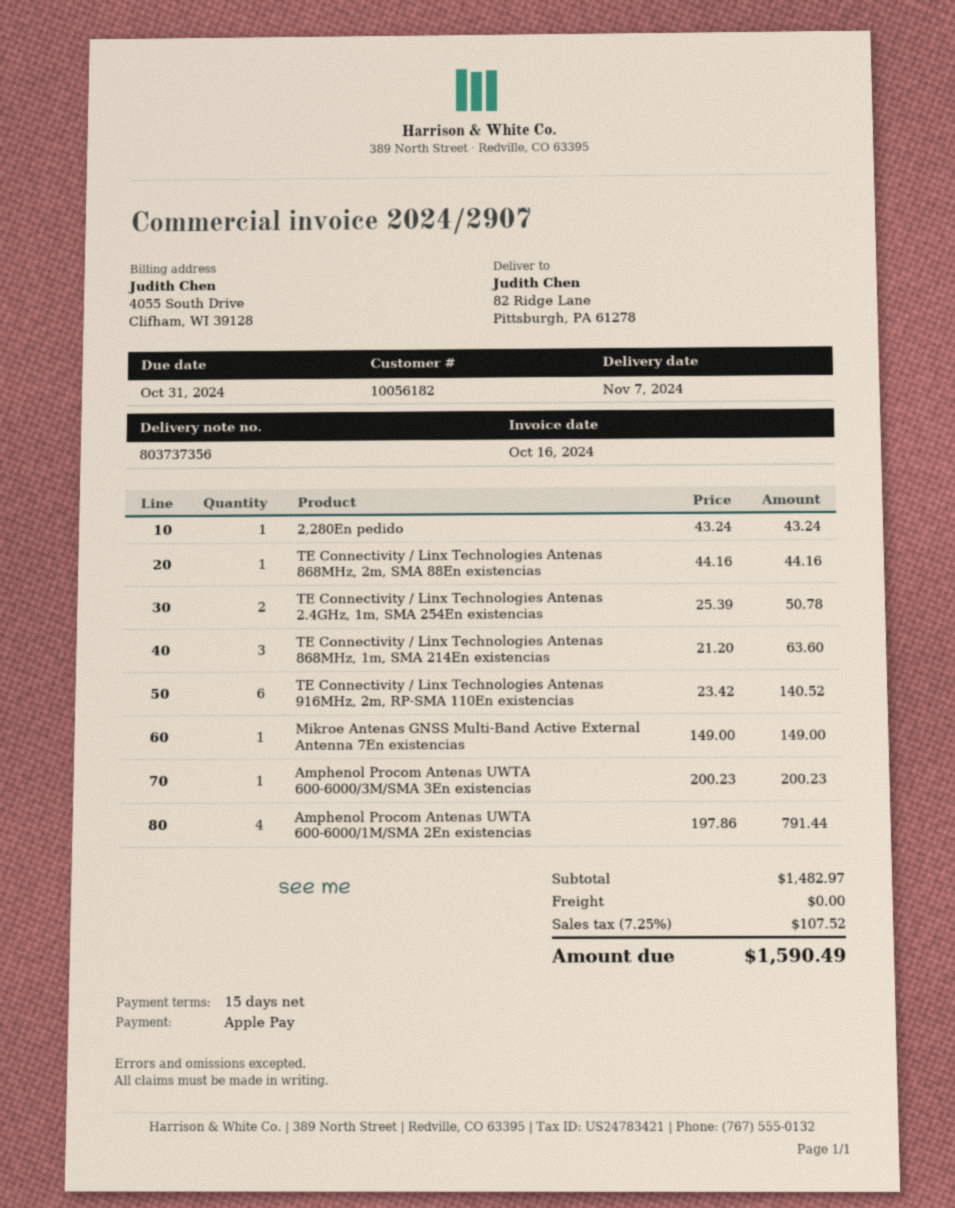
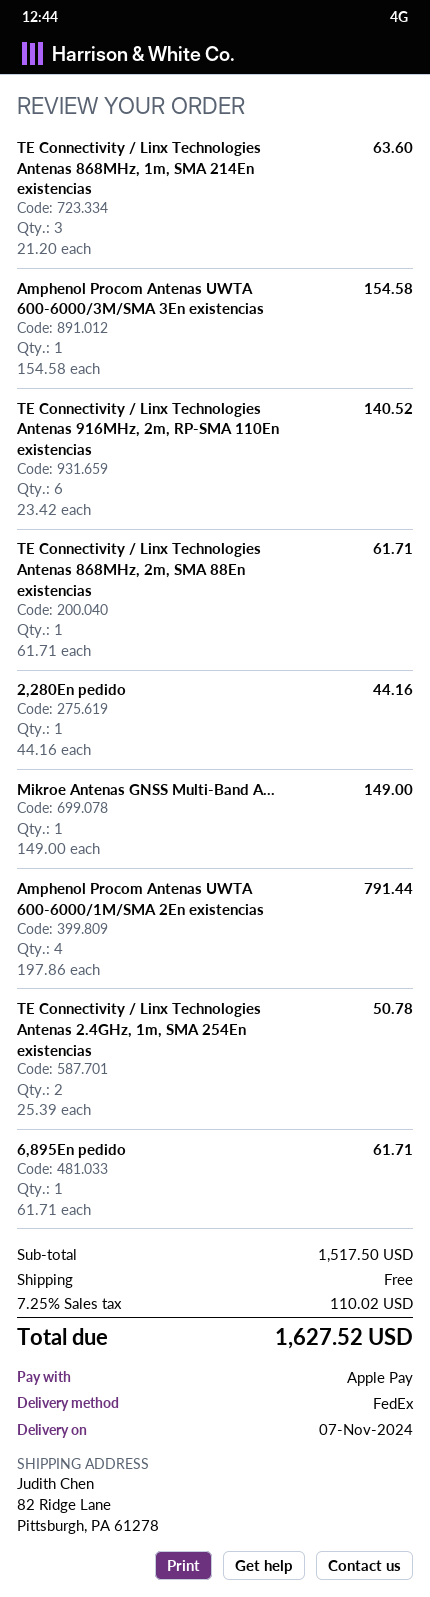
2,280En pedido: 1 x 43.24 = 43.24 -> 1 x 44.16 = 44.16
TE Connectivity / Linx Technologies Antenas 868MHz, 2m, SMA 88En existencias: 1 x 44.16 = 44.16 -> 1 x 61.71 = 61.71
Amphenol Procom Antenas UWTA 600-6000/3M/SMA 3En existencias: 1 x 200.23 = 200.23 -> 1 x 154.58 = 154.58
6,895En pedido: none -> 1 x 61.71 = 61.71
subtotal: 1482.97 -> 1517.50
tax: 7.25% = 107.52 -> 7.25% = 110.02
total: 1590.49 -> 1627.52

